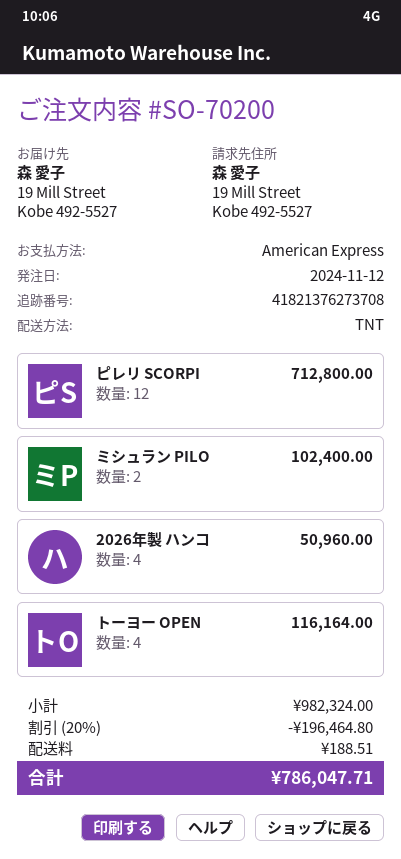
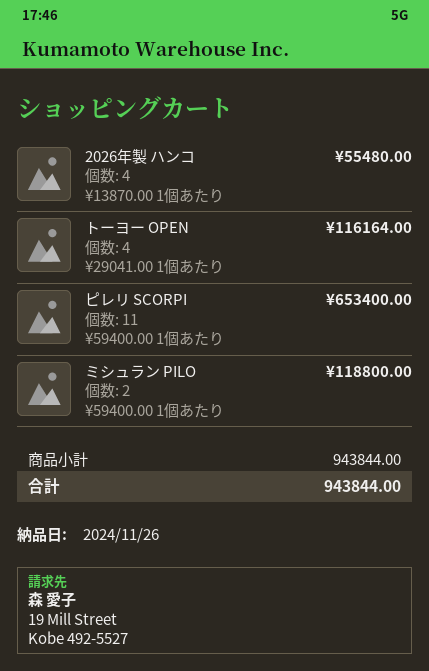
ピレリ SCORPI: 12 for 712800.00 -> 11 for 653400.00
ミシュラン PILO: 2 for 102400.00 -> 2 for 118800.00
2026年製 ハンコ: 4 for 50960.00 -> 4 for 55480.00
subtotal: 982324.00 -> 943844.00
discount: 20% = 196464.80 -> none
shipping: 188.51 -> none
total: 786047.71 -> 943844.00

